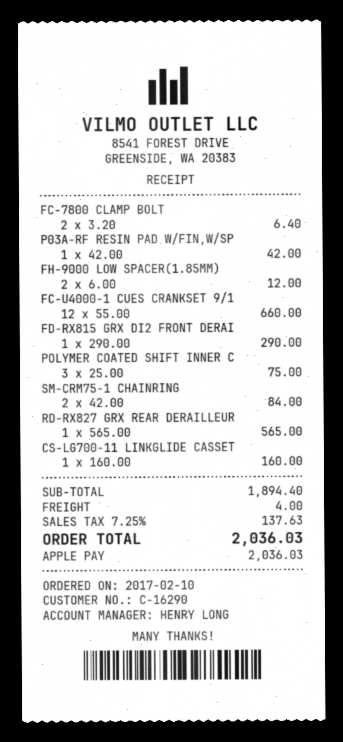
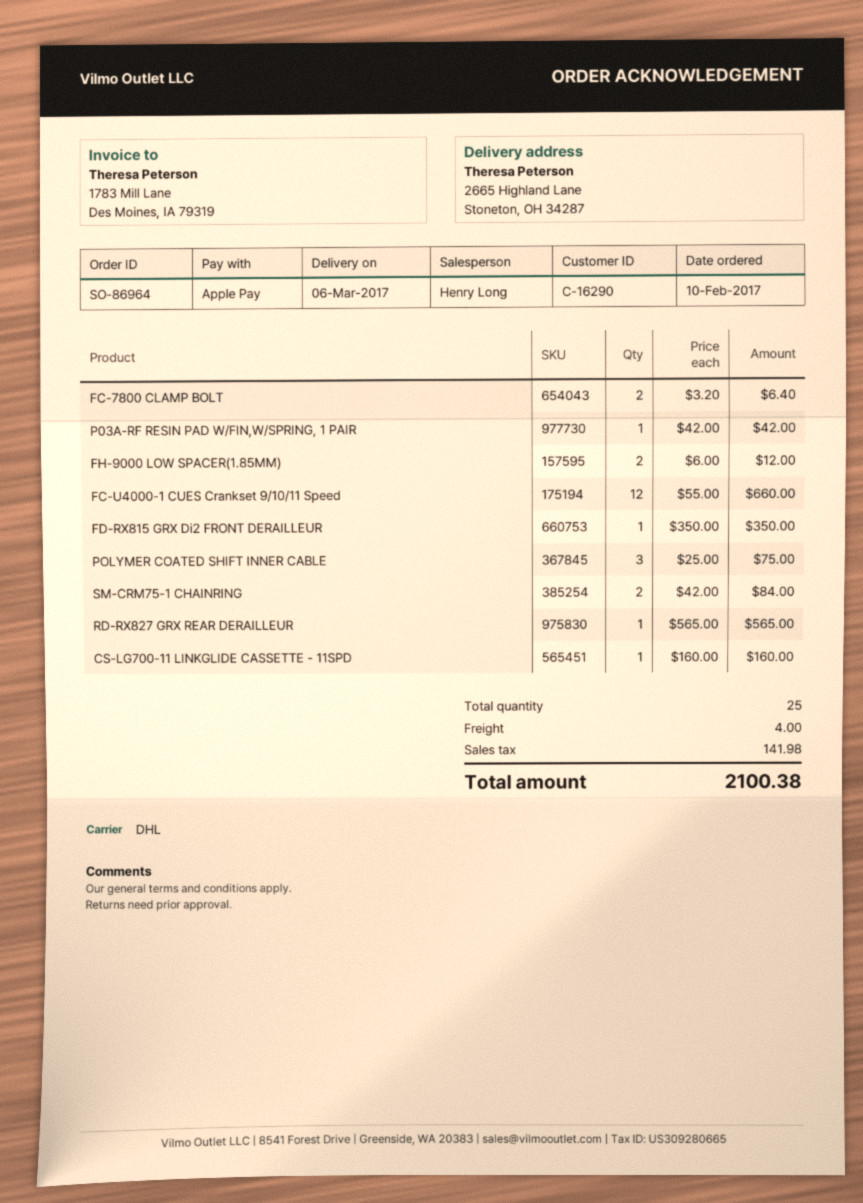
FD-RX815 GRX DI2 FRONT DERAI: 1 x 290.00 = 290.00 -> 1 x 350.00 = 350.00
tax: 137.63 -> 141.98
total: 2036.03 -> 2100.38

